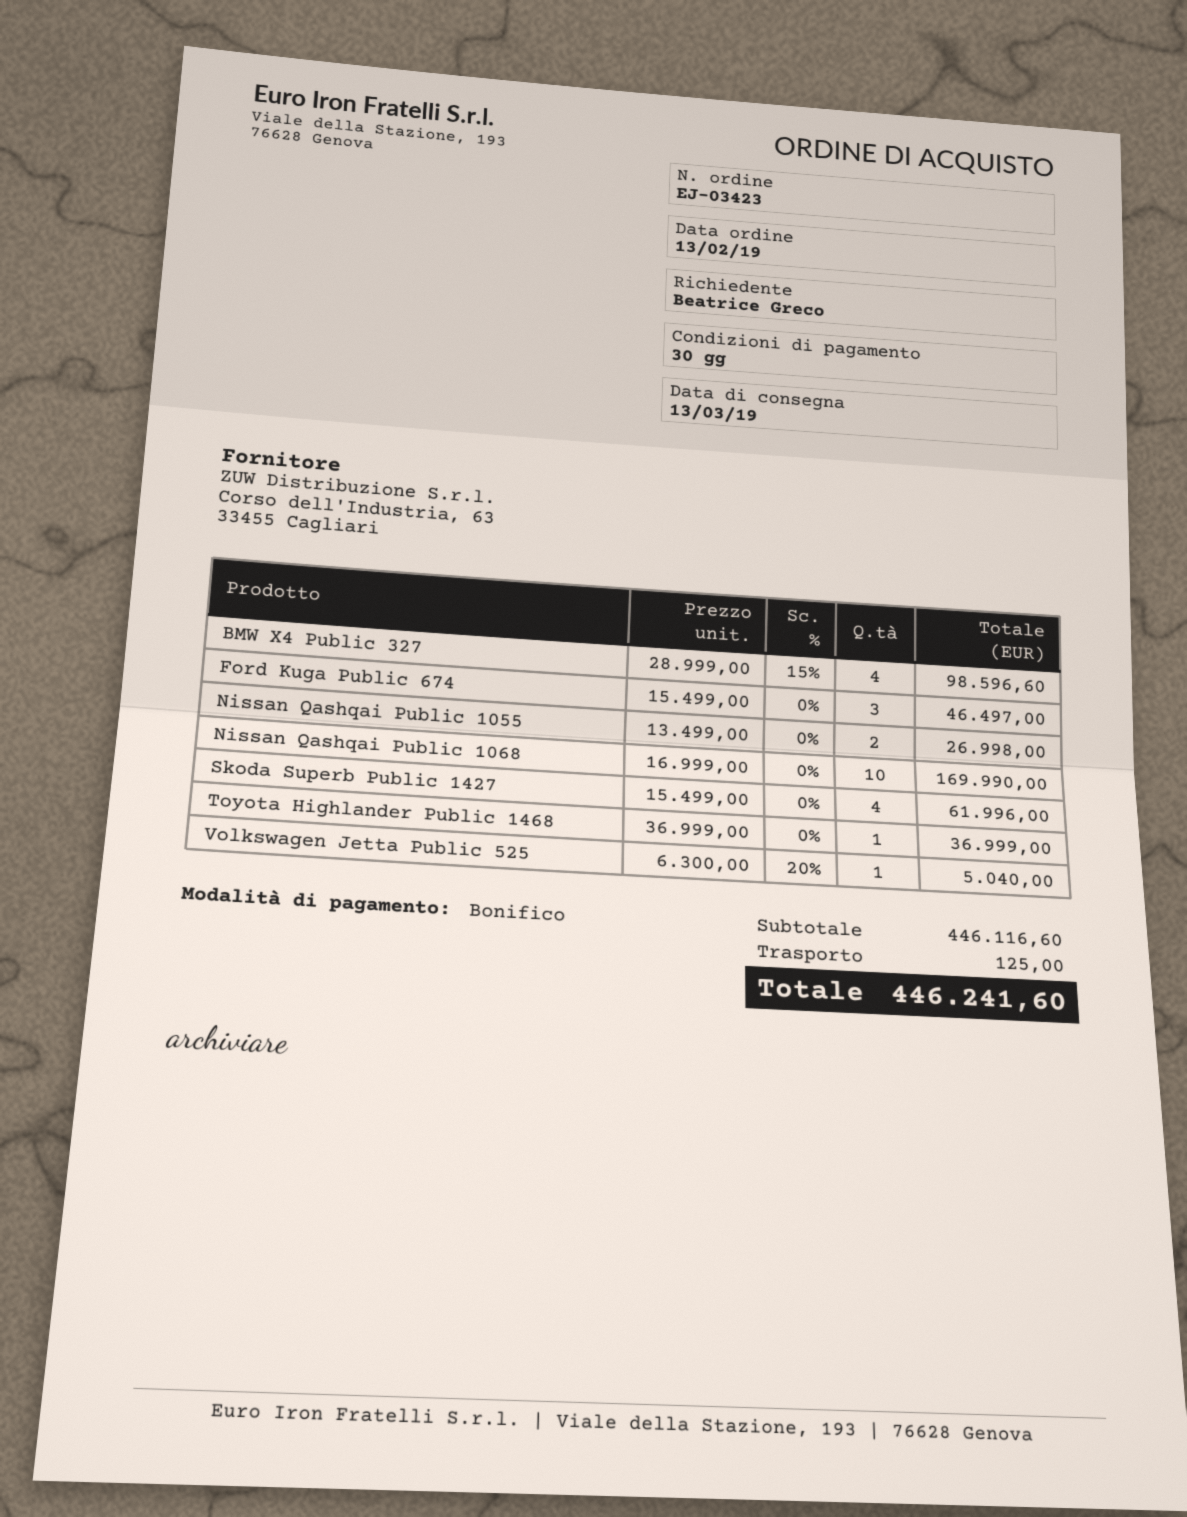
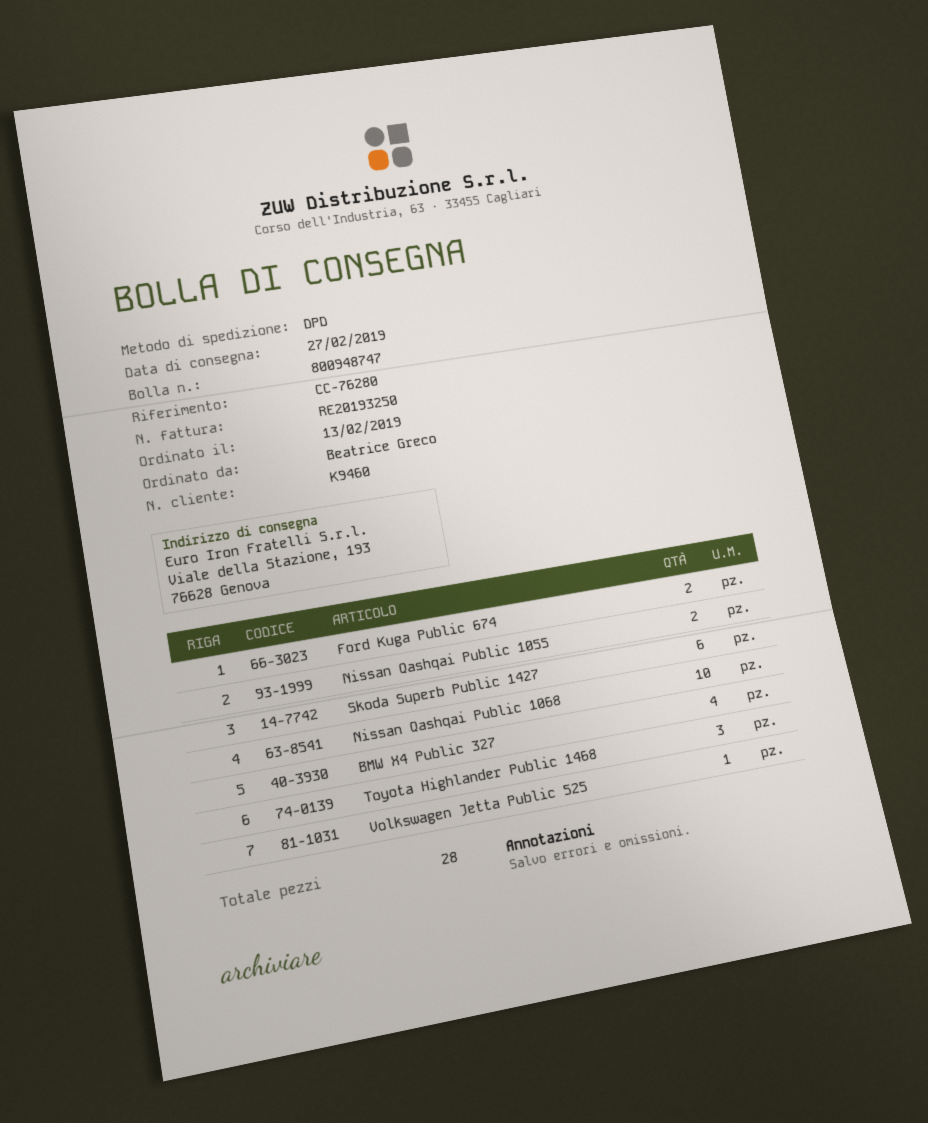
delivery date: 2019-03-13 -> 2019-02-27
Ford Kuga Public 674: 3 -> 2
Skoda Superb Public 1427: 4 -> 6
Toyota Highlander Public 1468: 1 -> 3

